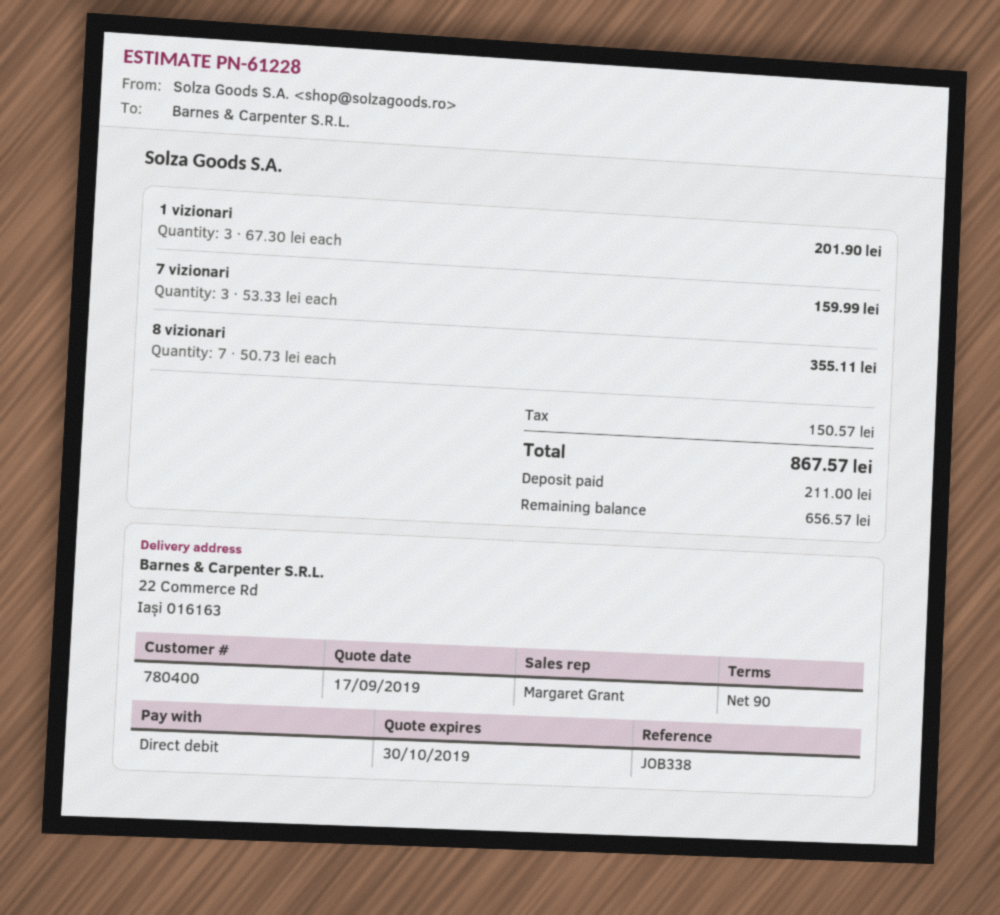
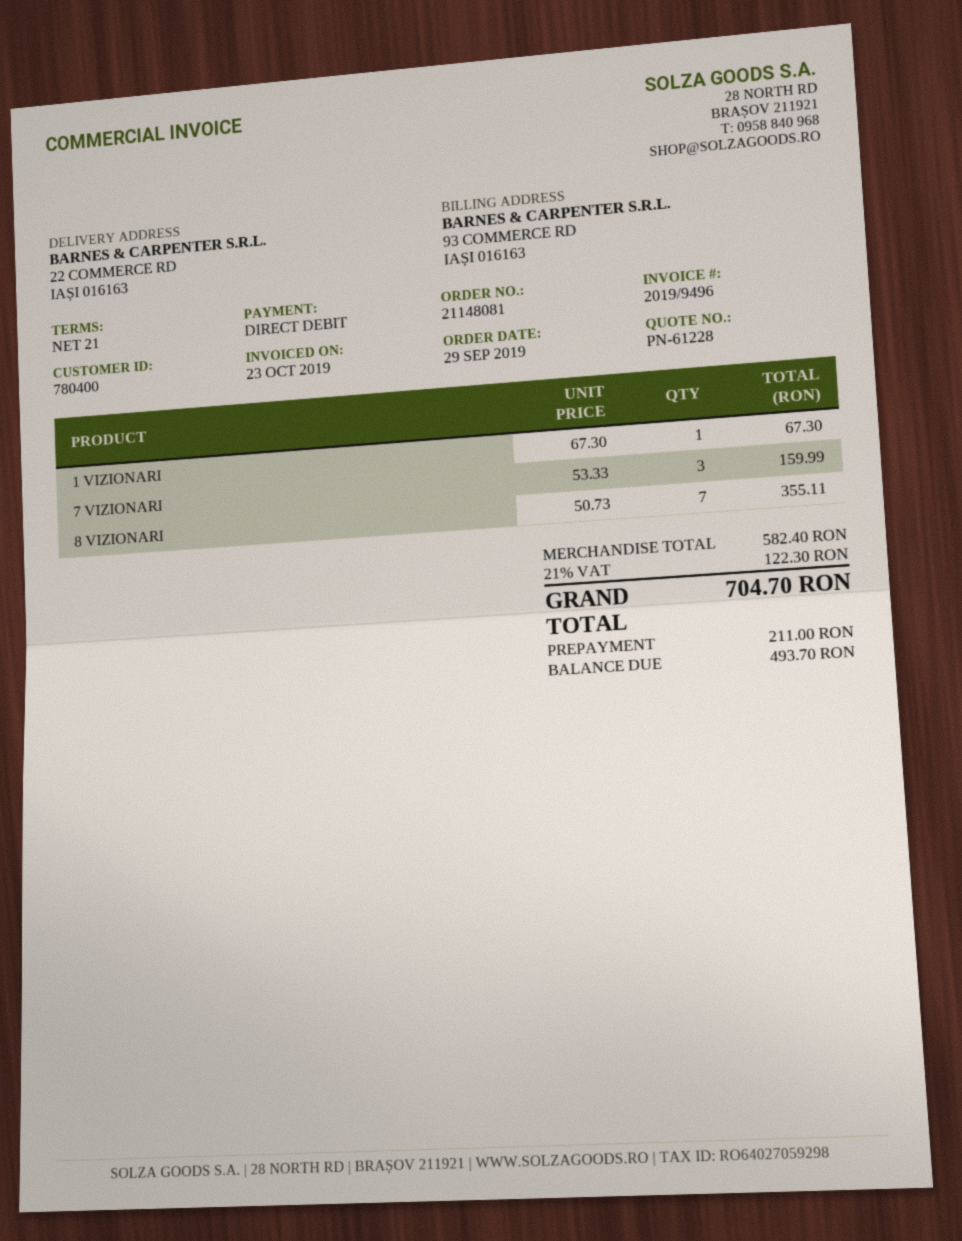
payment terms: 90 days -> 21 days
1 vizionari: 3 x 67.30 = 201.90 -> 1 x 67.30 = 67.30
tax: 150.57 -> 122.30
total: 867.57 -> 704.70
balance: 656.57 -> 493.70

